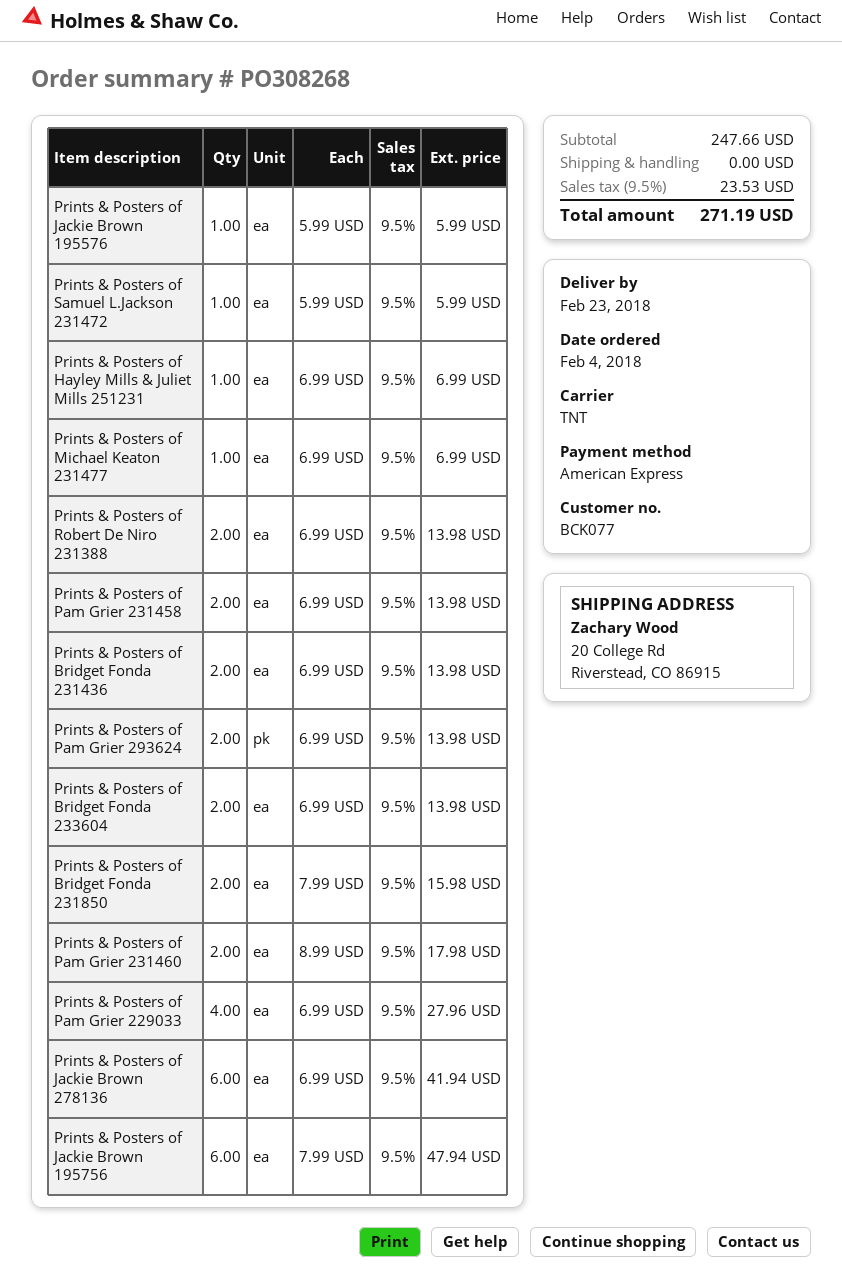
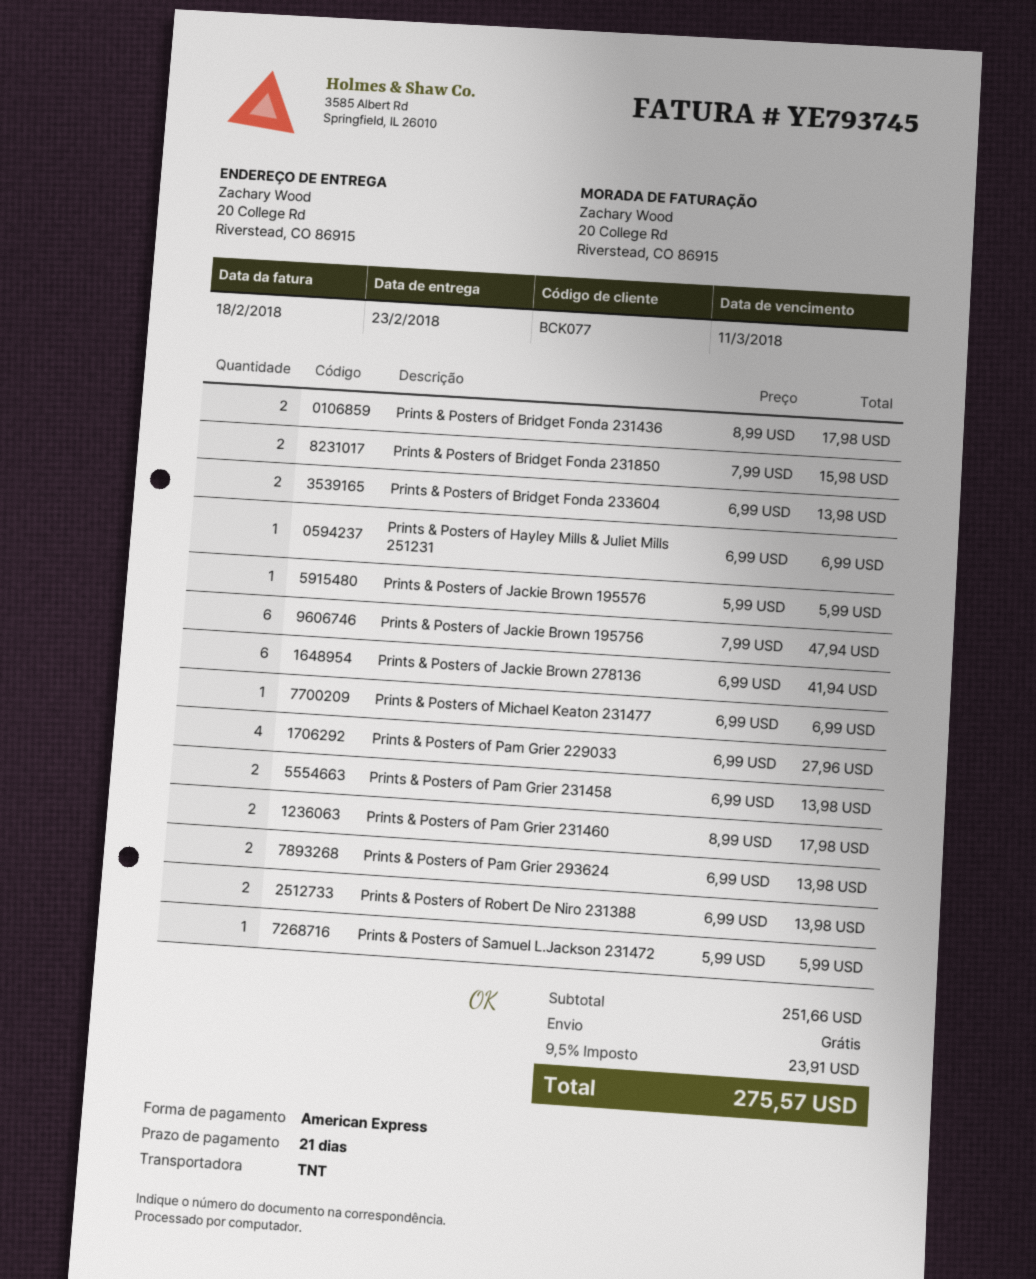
Prints & Posters of Bridget Fonda 231436: 2 x 6.99 = 13.98 -> 2 x 8.99 = 17.98
subtotal: 247.66 -> 251.66
tax: 9.5% = 23.53 -> 9.5% = 23.91
total: 271.19 -> 275.57

